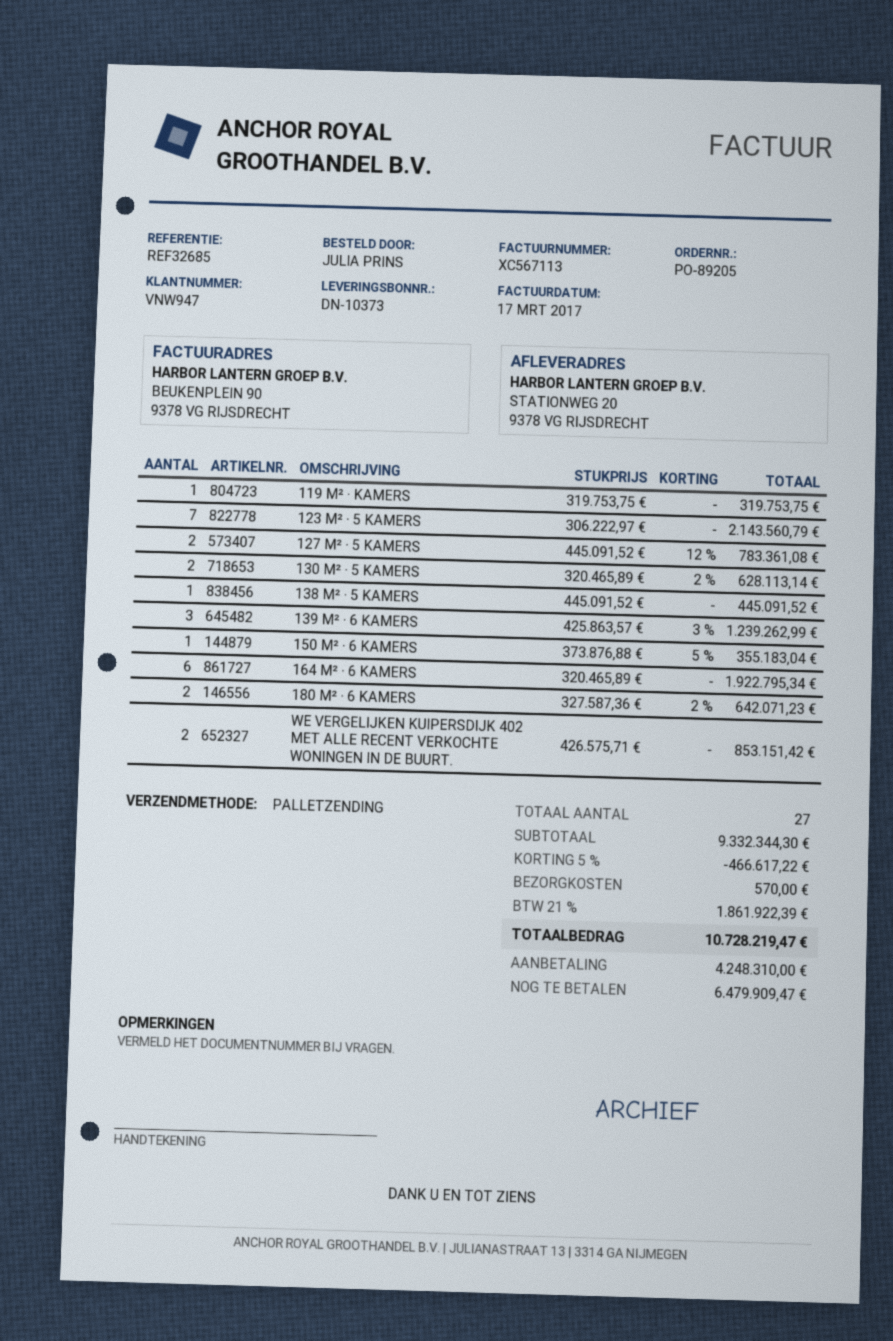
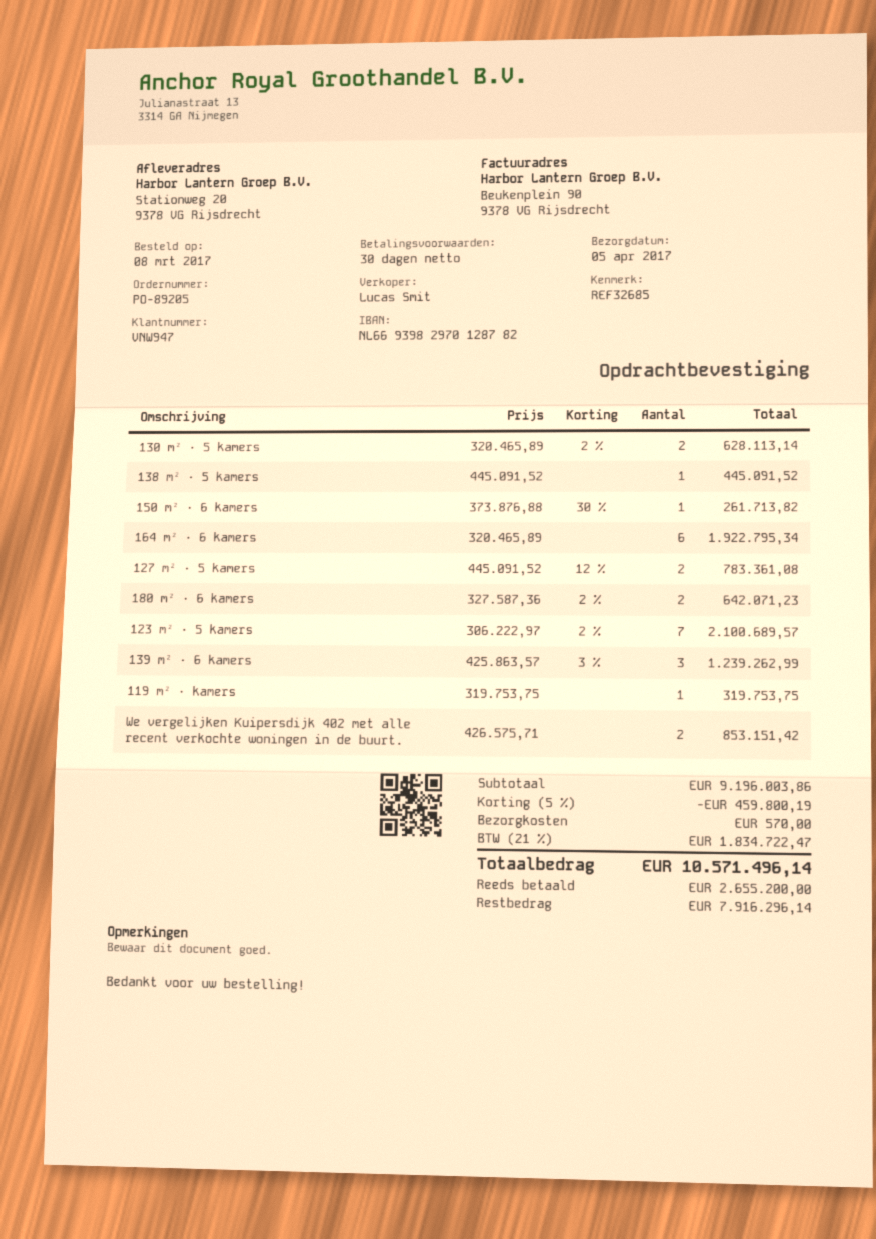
123 M² · 5 KAMERS: 7 x 306222.97 = 2143560.79 -> 7 x 306222.97 - 2% = 2100689.57
150 M² · 6 KAMERS: 1 x 373876.88 - 5% = 355183.04 -> 1 x 373876.88 - 30% = 261713.82
subtotal: 9332344.30 -> 9196003.86
discount: 5% = 466617.22 -> 5% = 459800.19
tax: 21% = 1861922.39 -> 21% = 1834722.47
total: 10728219.47 -> 10571496.14
deposit: 4248310.00 -> 2655200.00
balance: 6479909.47 -> 7916296.14

